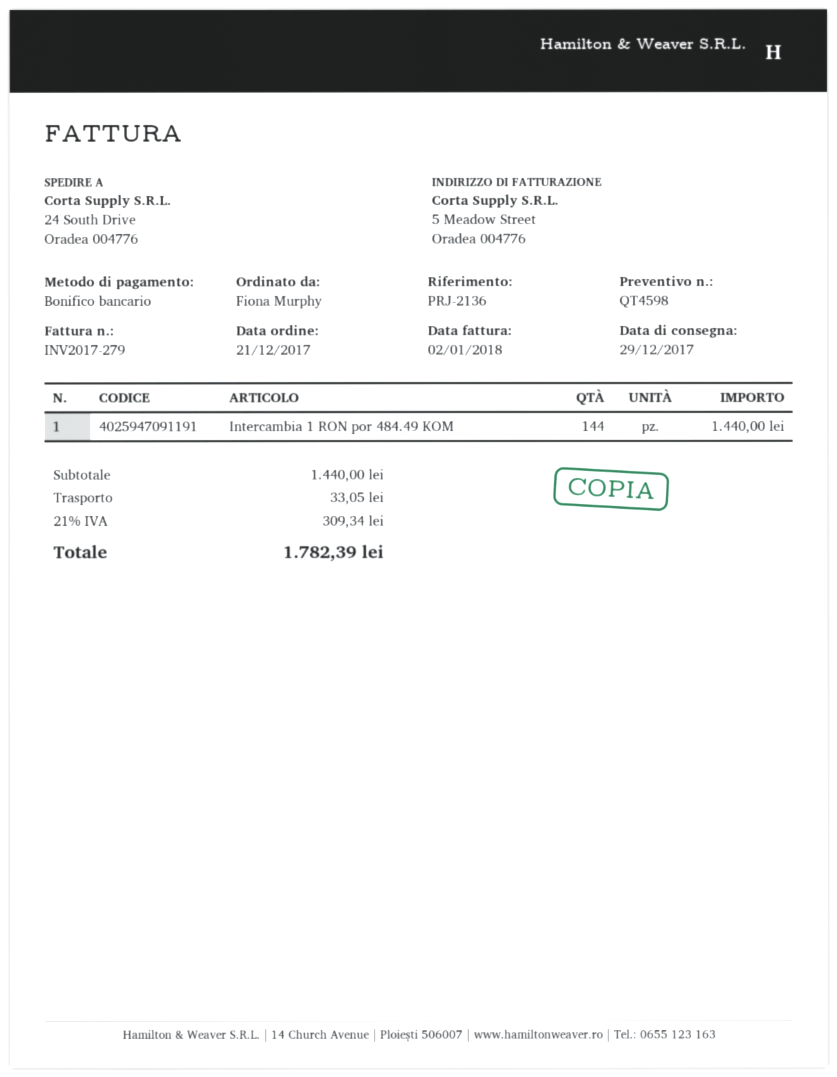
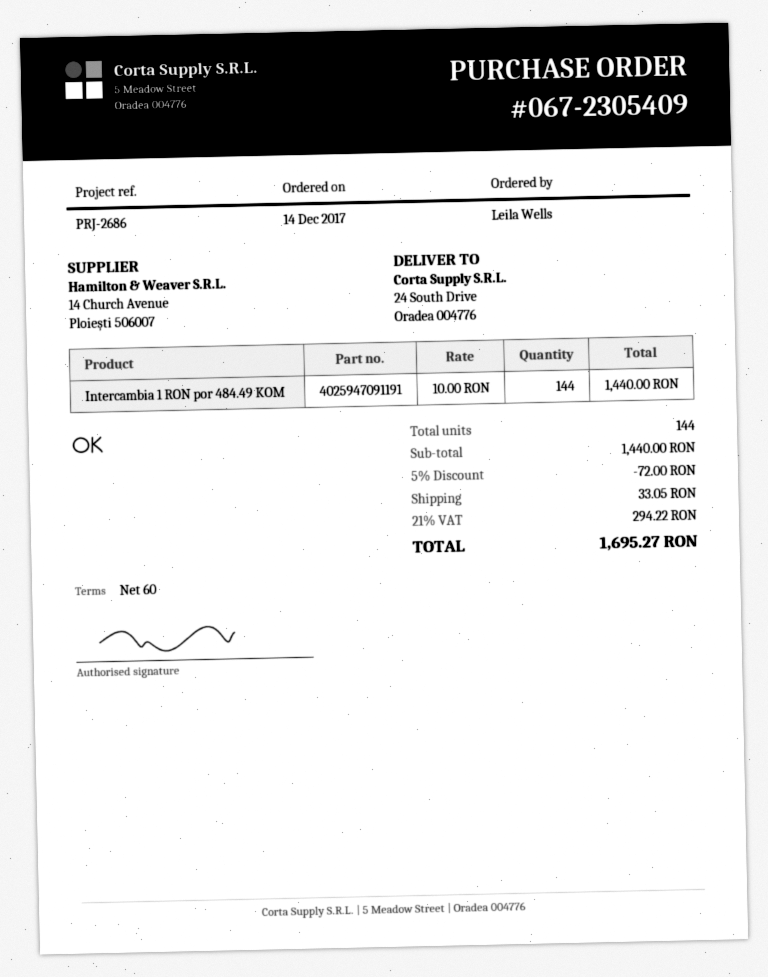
order date: 2017-12-21 -> 2017-12-14
reference: PRJ-2136 -> PRJ-2686
ordered by: Fiona Murphy -> Leila Wells
discount: none -> 5% = 72.00
tax: 21% = 309.34 -> 21% = 294.22
total: 1782.39 -> 1695.27

